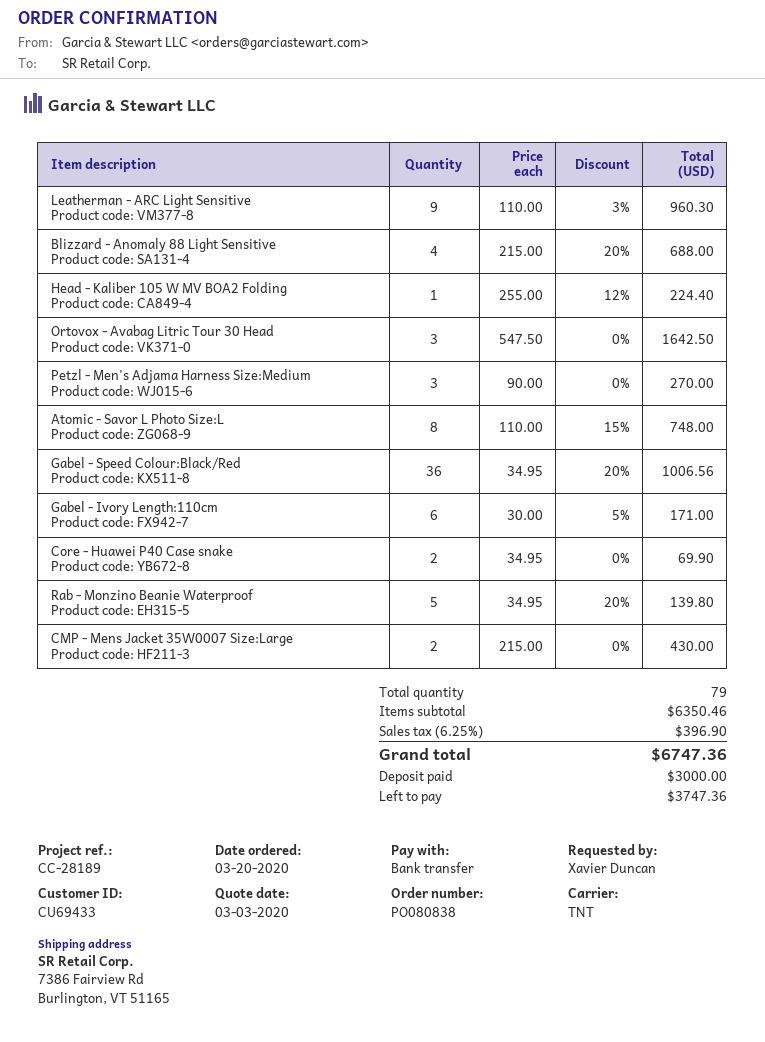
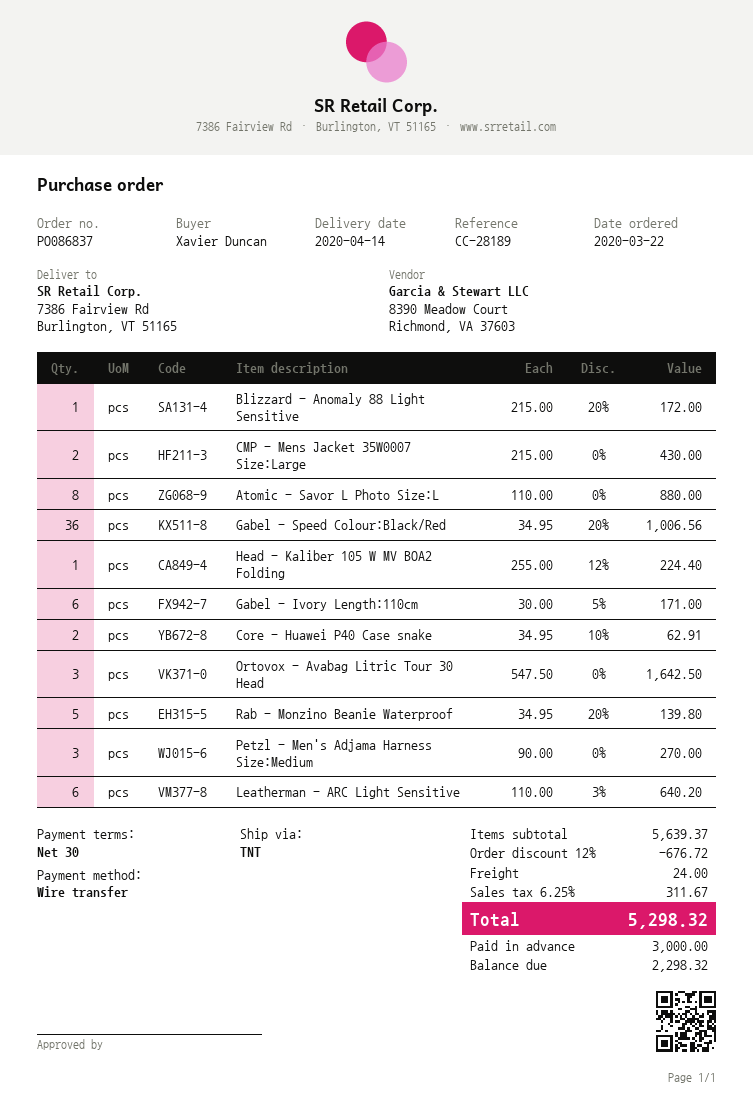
order number: PO080838 -> PO086837
order date: 2020-03-20 -> 2020-03-22
Leatherman - ARC Light Sensitive: 9 x 110.00 - 3% = 960.30 -> 6 x 110.00 - 3% = 640.20
Blizzard - Anomaly 88 Light Sensitive: 4 x 215.00 - 20% = 688.00 -> 1 x 215.00 - 20% = 172.00
Atomic - Savor L Photo Size:L: 8 x 110.00 - 15% = 748.00 -> 8 x 110.00 = 880.00
Core - Huawei P40 Case snake: 2 x 34.95 = 69.90 -> 2 x 34.95 - 10% = 62.91
subtotal: 6350.46 -> 5639.37
discount: none -> 12% = 676.72
shipping: none -> 24.00
tax: 6.25% = 396.90 -> 6.25% = 311.67
total: 6747.36 -> 5298.32
balance: 3747.36 -> 2298.32

